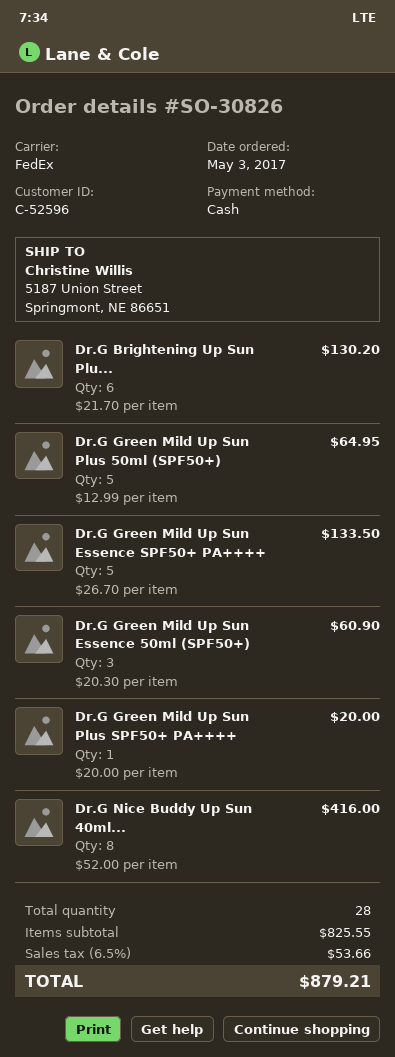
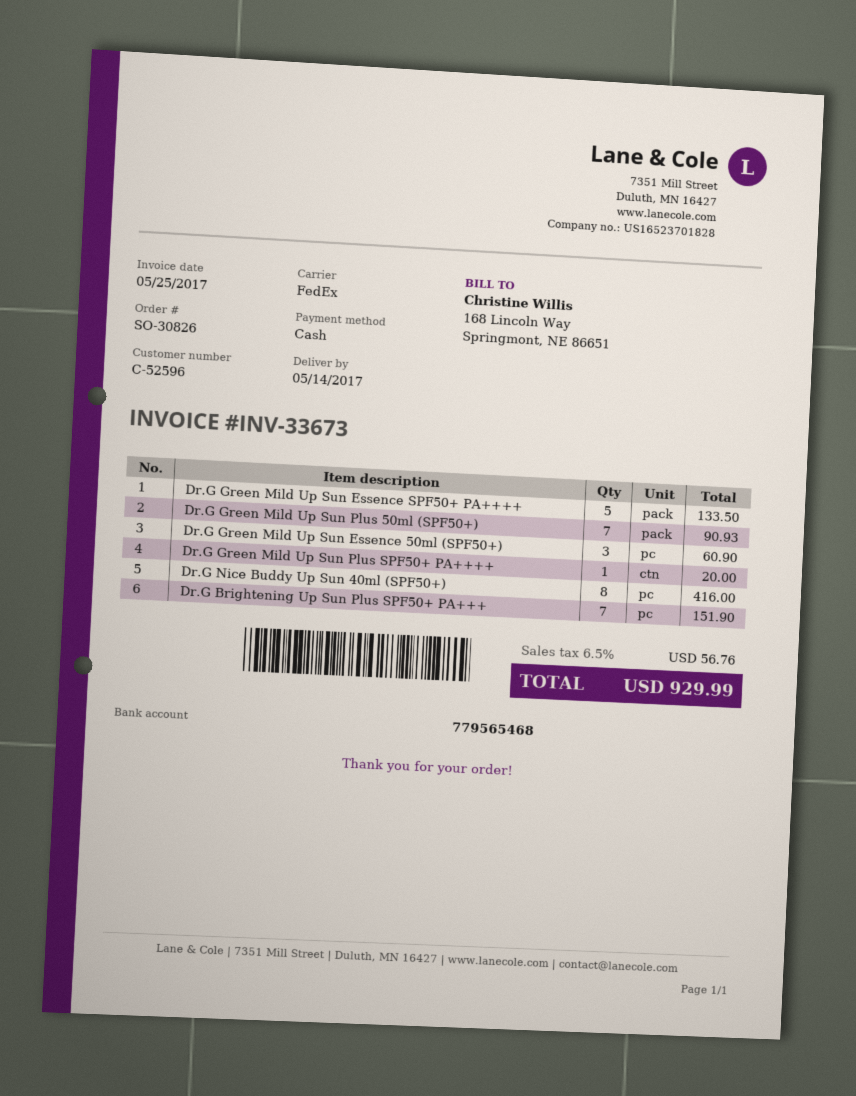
Dr.G Brightening Up Sun Plu...: 6 for 130.20 -> 7 for 151.90
Dr.G Green Mild Up Sun Plus 50ml (SPF50+): 5 for 64.95 -> 7 for 90.93
tax: 6.5% = 53.66 -> 6.5% = 56.76
total: 879.21 -> 929.99

